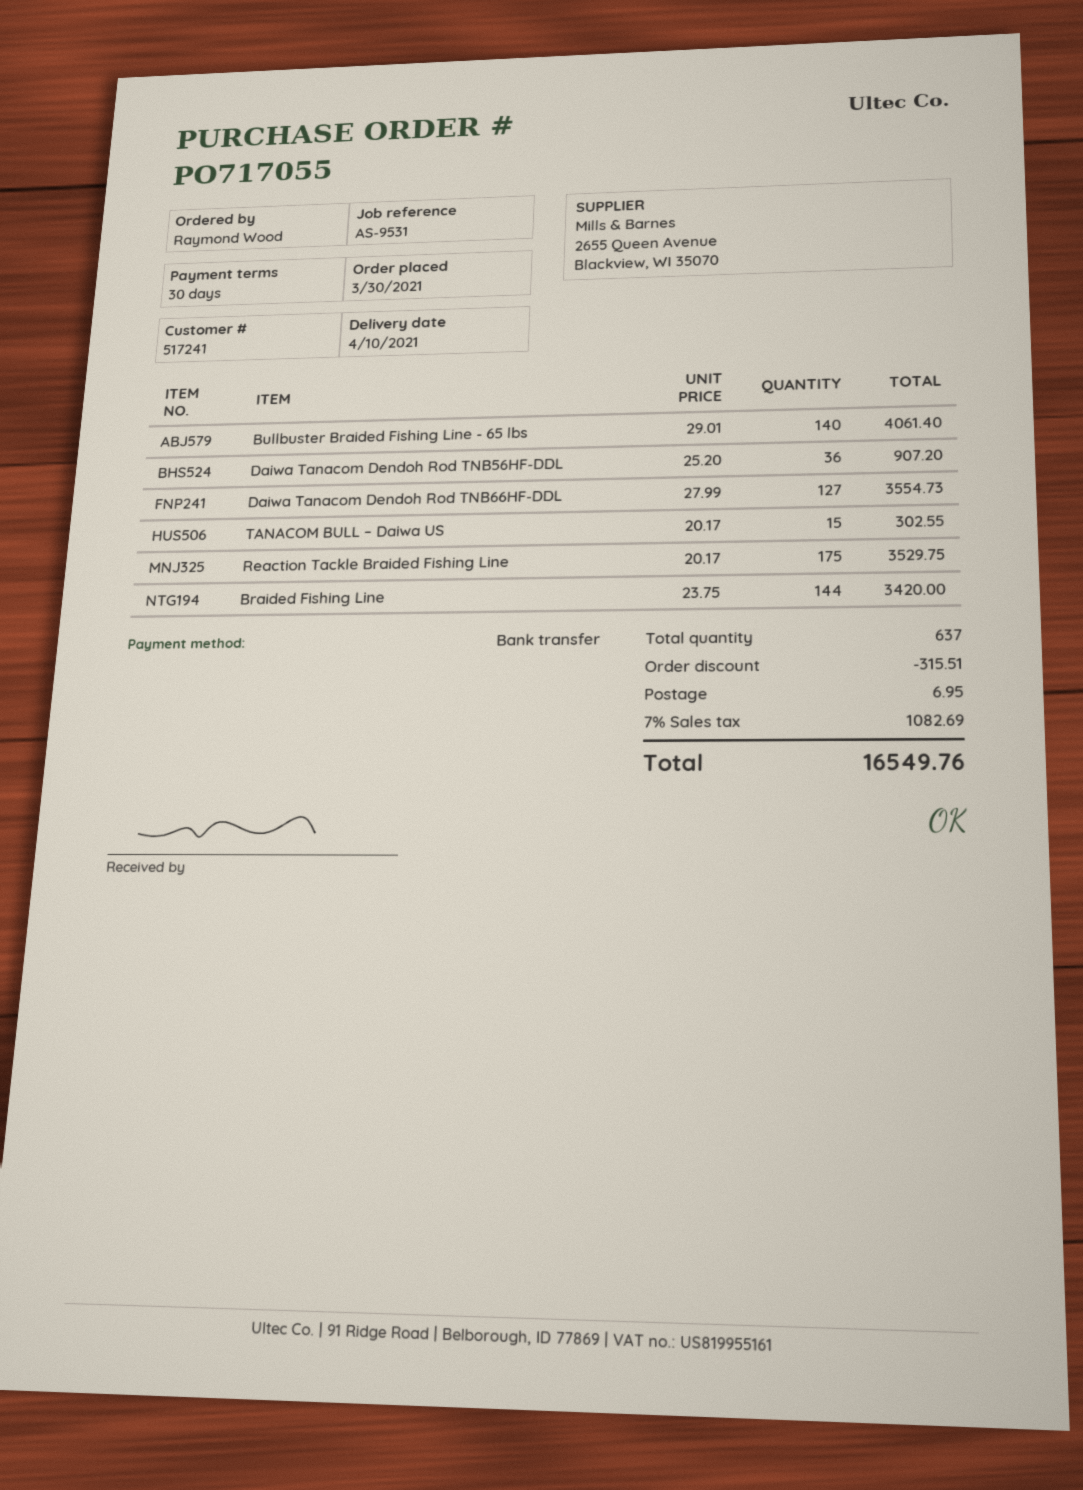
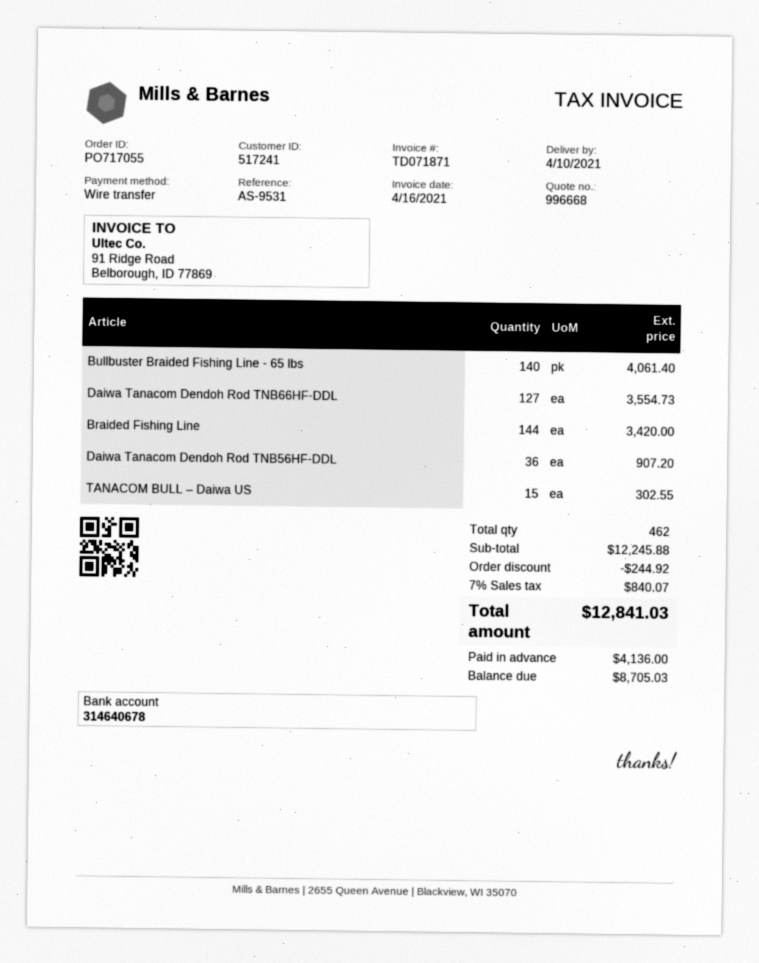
Reaction Tackle Braided Fishing Line: 175 for 3529.75 -> none
total quantity: 637 -> 462
discount: 315.51 -> 244.92
shipping: 6.95 -> none
tax: 7% = 1082.69 -> 7% = 840.07
total: 16549.76 -> 12841.03

